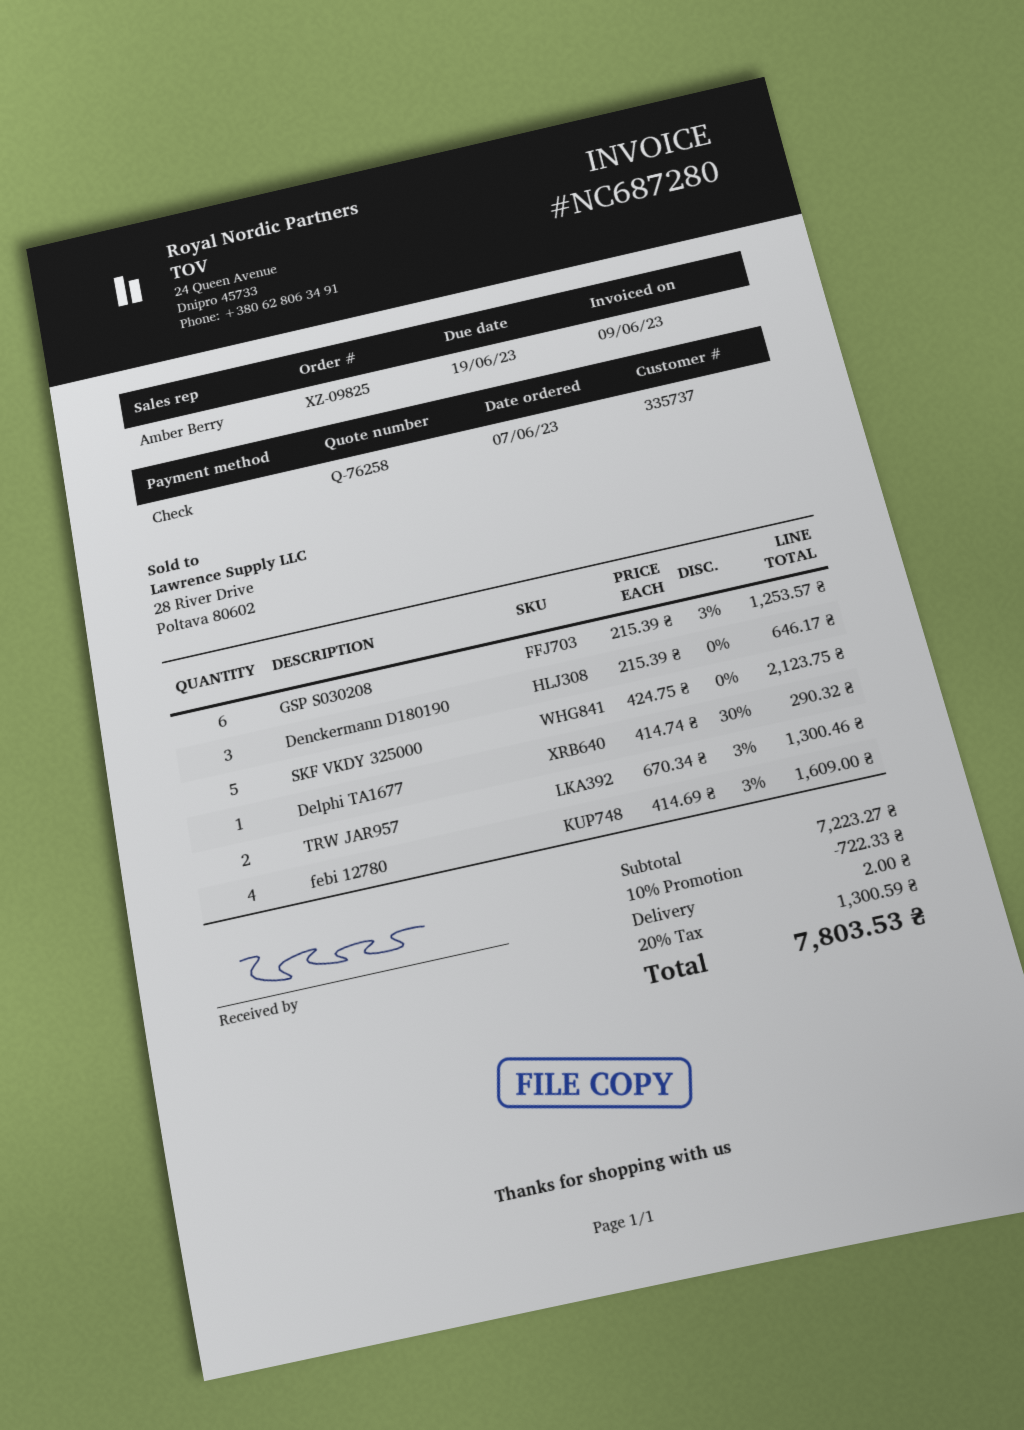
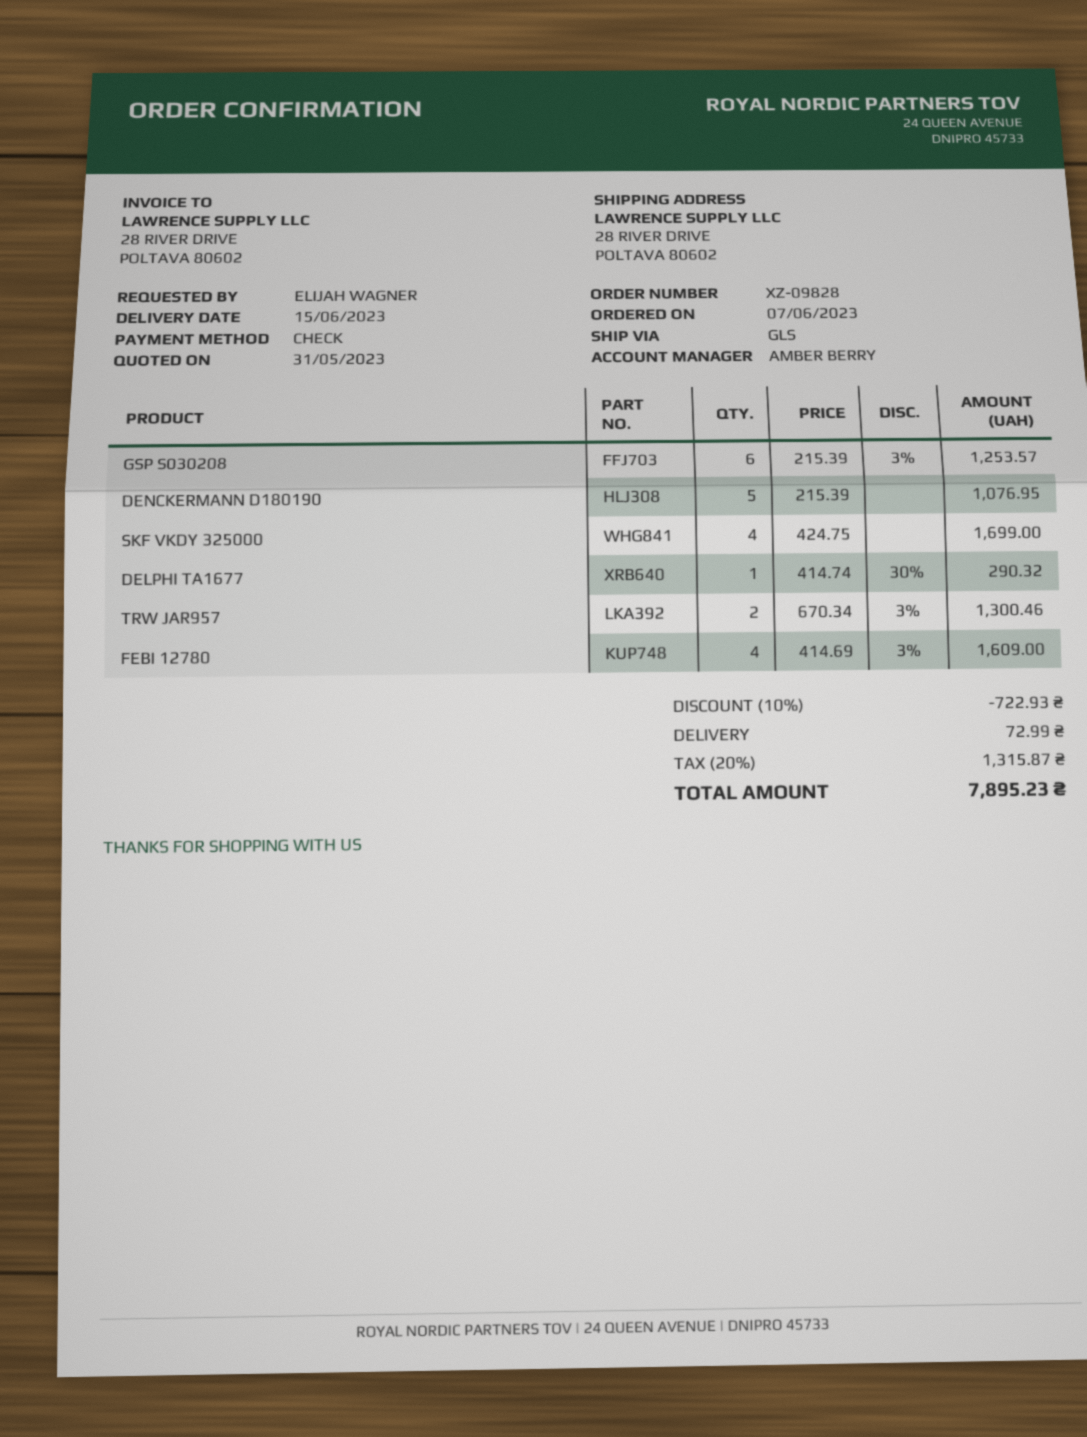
order number: XZ-09825 -> XZ-09828
Denckermann D180190: 3 x 215.39 = 646.17 -> 5 x 215.39 = 1076.95
SKF VKDY 325000: 5 x 424.75 = 2123.75 -> 4 x 424.75 = 1699.00
discount: 10% = 722.33 -> 10% = 722.93
shipping: 2.00 -> 72.99
tax: 20% = 1300.59 -> 20% = 1315.87
total: 7803.53 -> 7895.23

